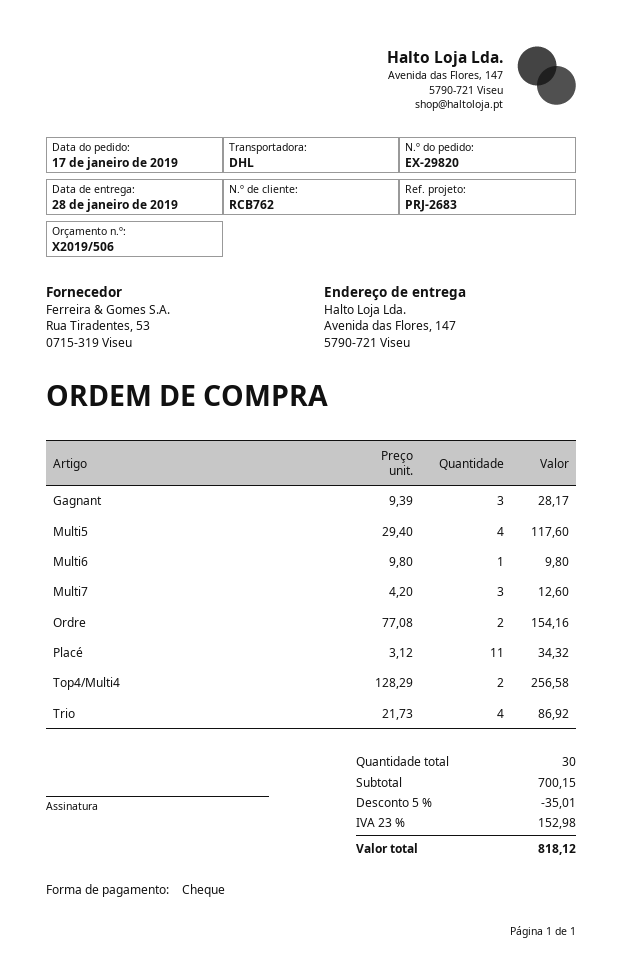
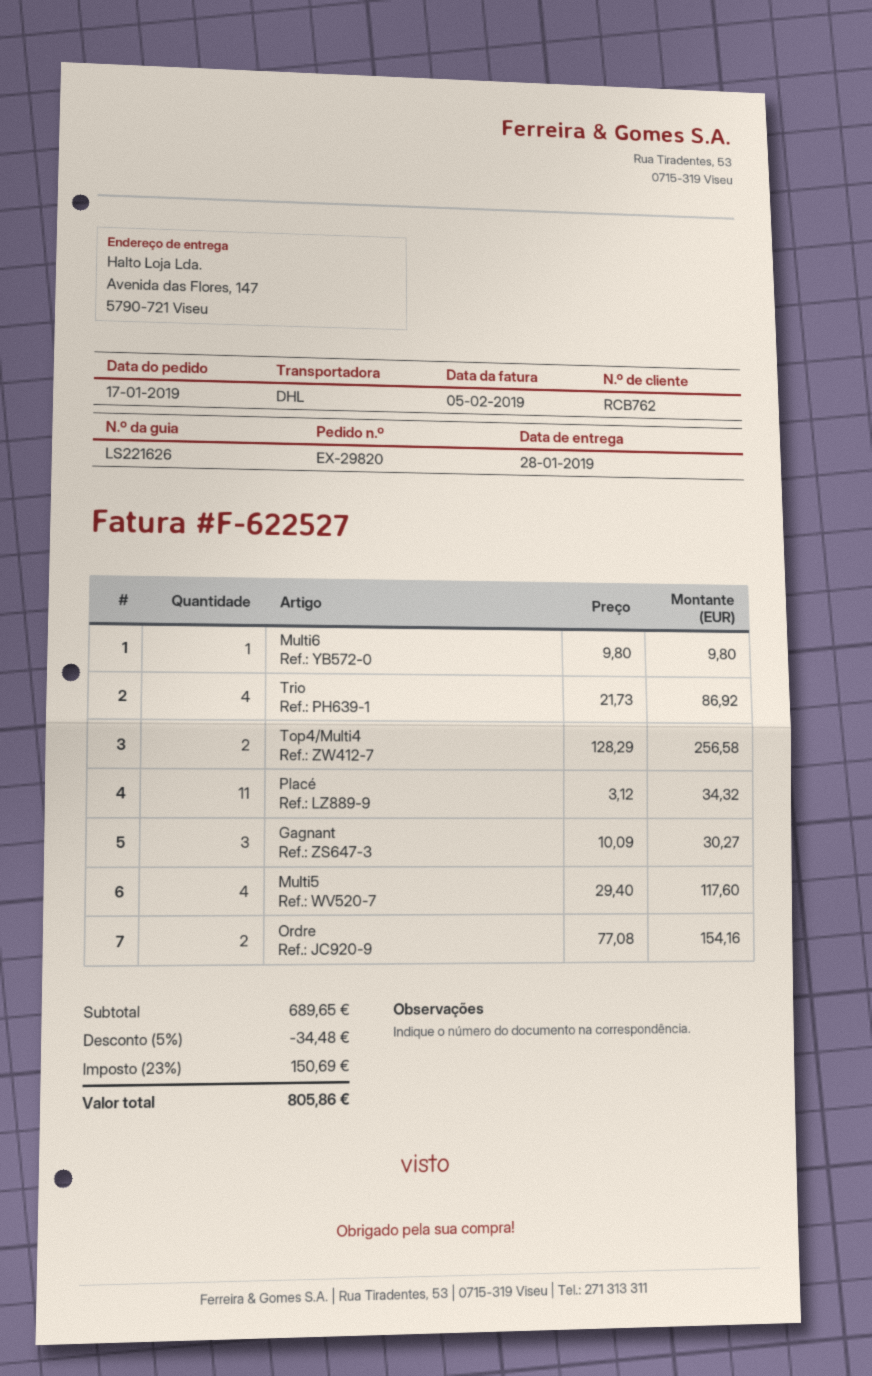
Gagnant: 3 x 9.39 = 28.17 -> 3 x 10.09 = 30.27
Multi7: 3 x 4.20 = 12.60 -> none
subtotal: 700.15 -> 689.65
discount: 5% = 35.01 -> 5% = 34.48
tax: 23% = 152.98 -> 23% = 150.69
total: 818.12 -> 805.86

